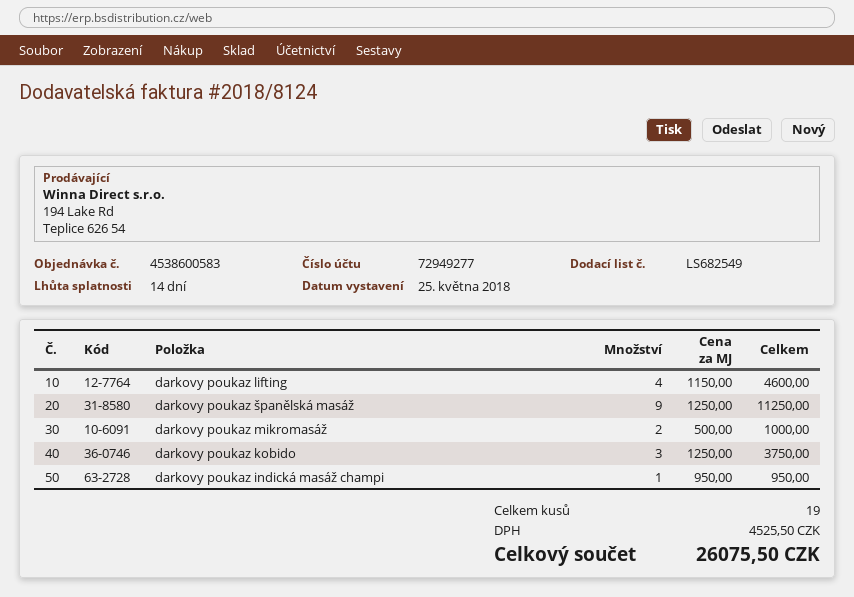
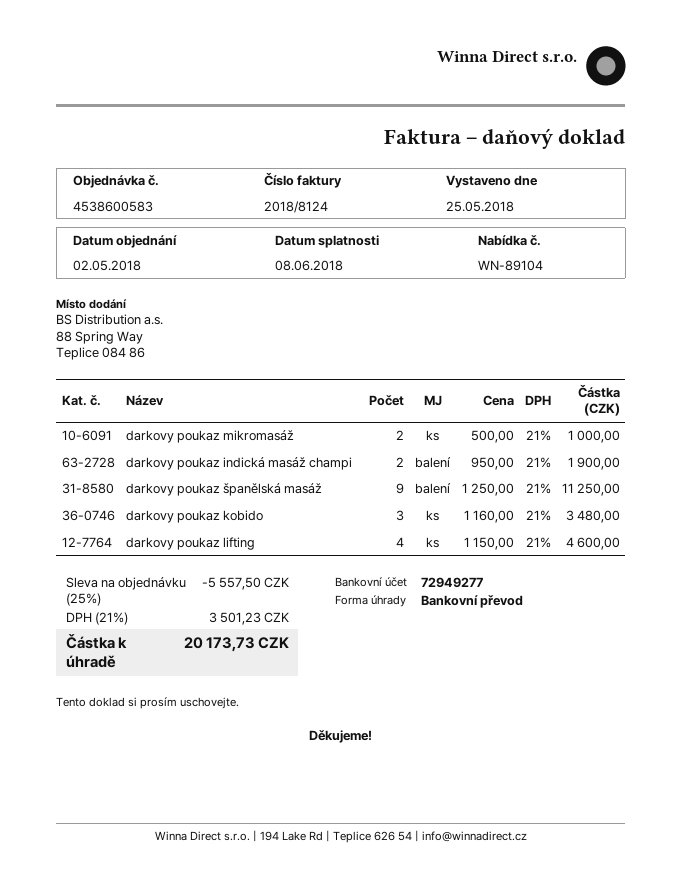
darkovy poukaz kobido: 3 x 1250.00 = 3750.00 -> 3 x 1160.00 = 3480.00
darkovy poukaz indická masáž champi: 1 x 950.00 = 950.00 -> 2 x 950.00 = 1900.00
discount: none -> 25% = 5557.50
tax: 4525.50 -> 3501.23
total: 26075.50 -> 20173.73

